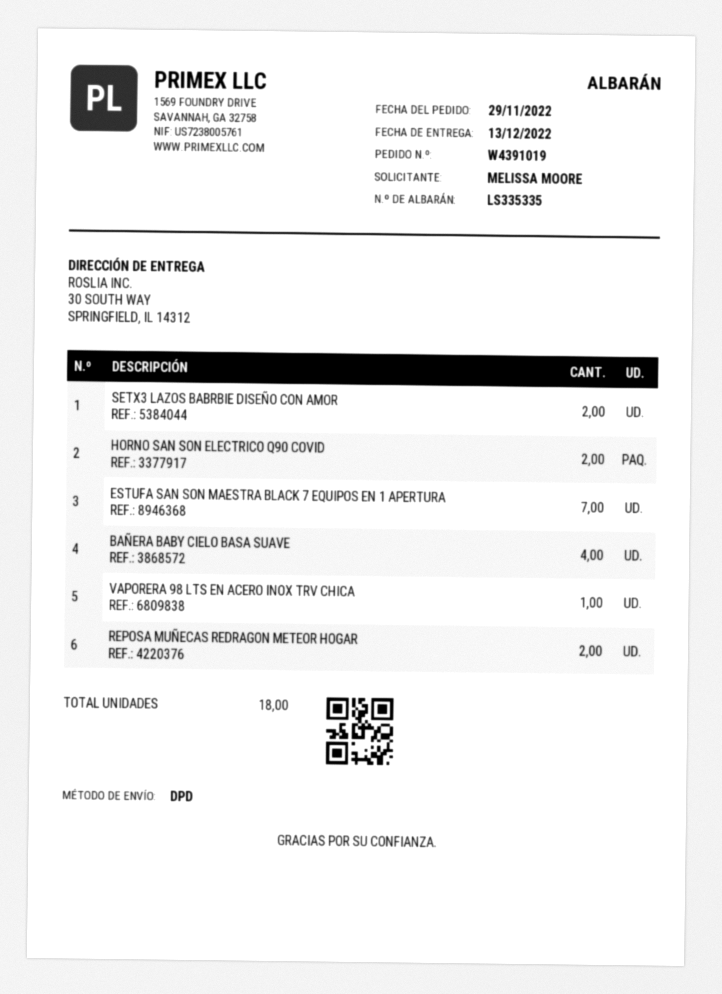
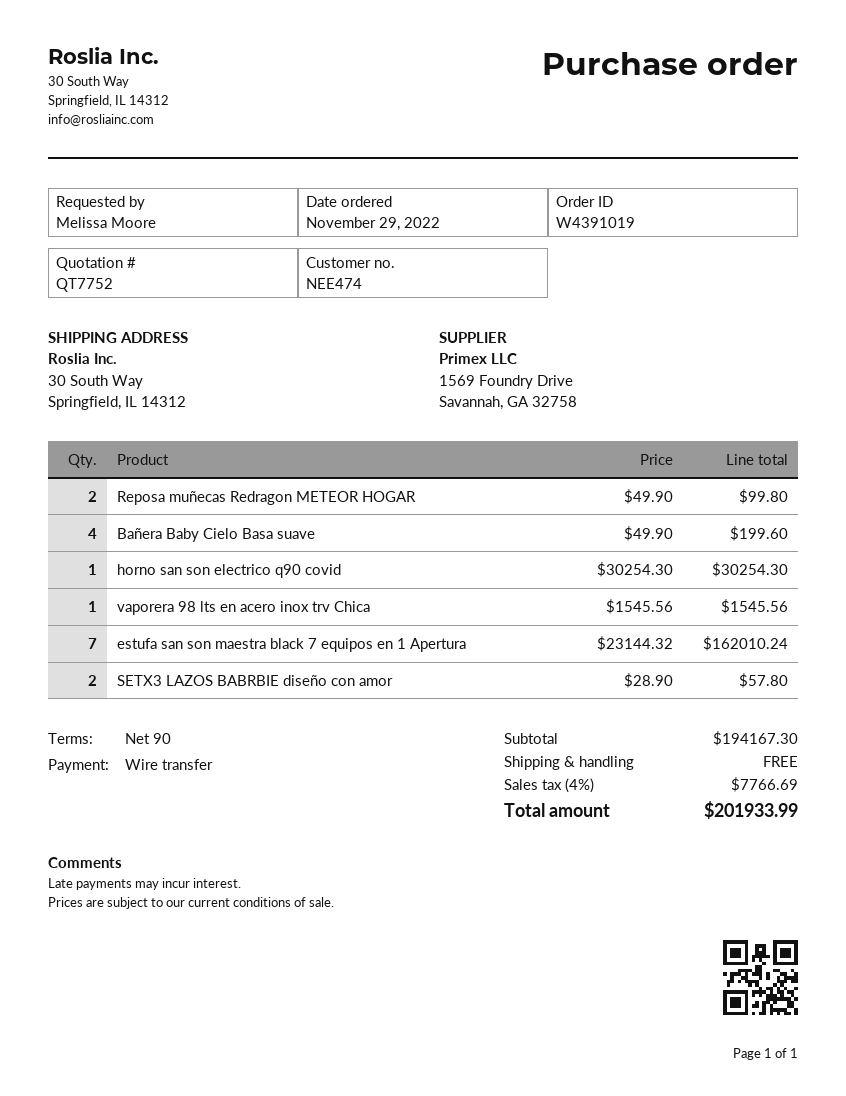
HORNO SAN SON ELECTRICO Q90 COVID: 2 -> 1

